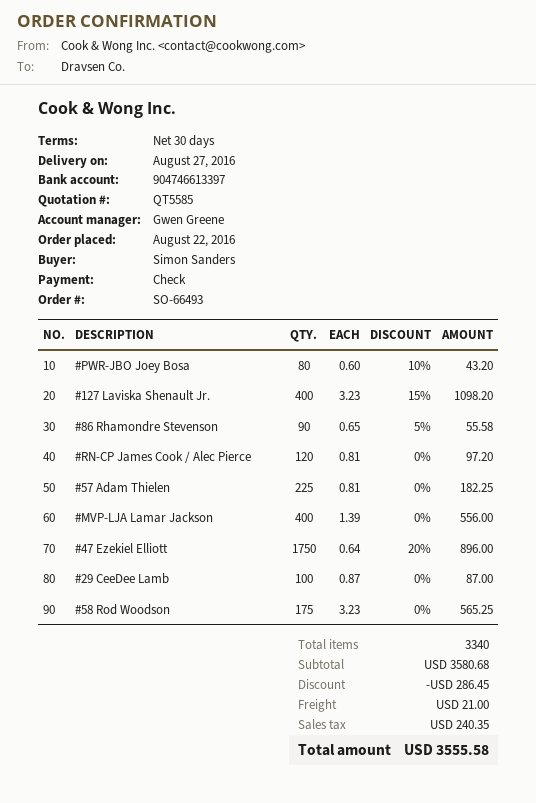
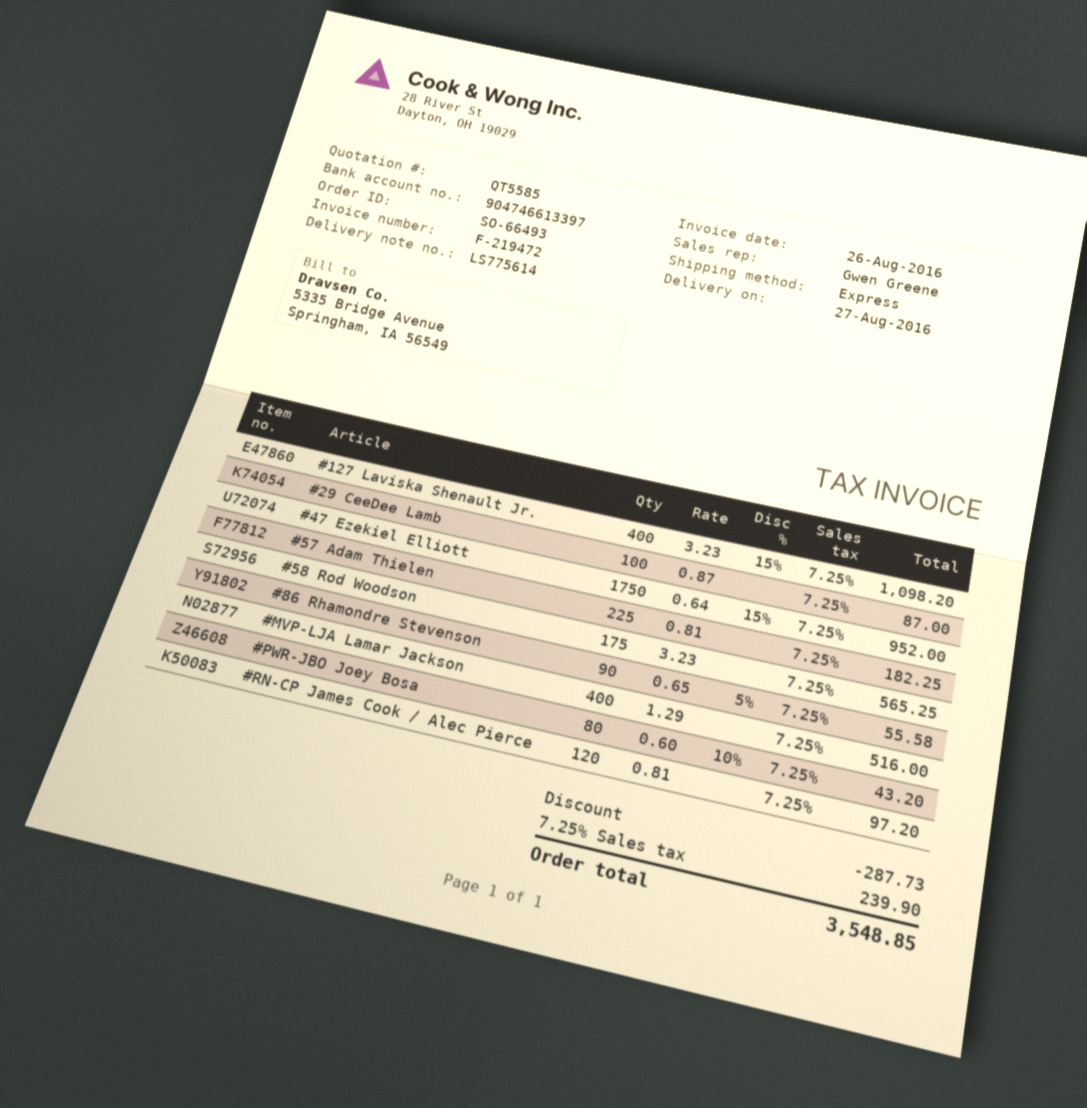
#MVP-LJA Lamar Jackson: 400 x 1.39 = 556.00 -> 400 x 1.29 = 516.00
#47 Ezekiel Elliott: 1750 x 0.64 - 20% = 896.00 -> 1750 x 0.64 - 15% = 952.00
discount: 286.45 -> 287.73
shipping: 21.00 -> none
tax: 240.35 -> 239.90
total: 3555.58 -> 3548.85

